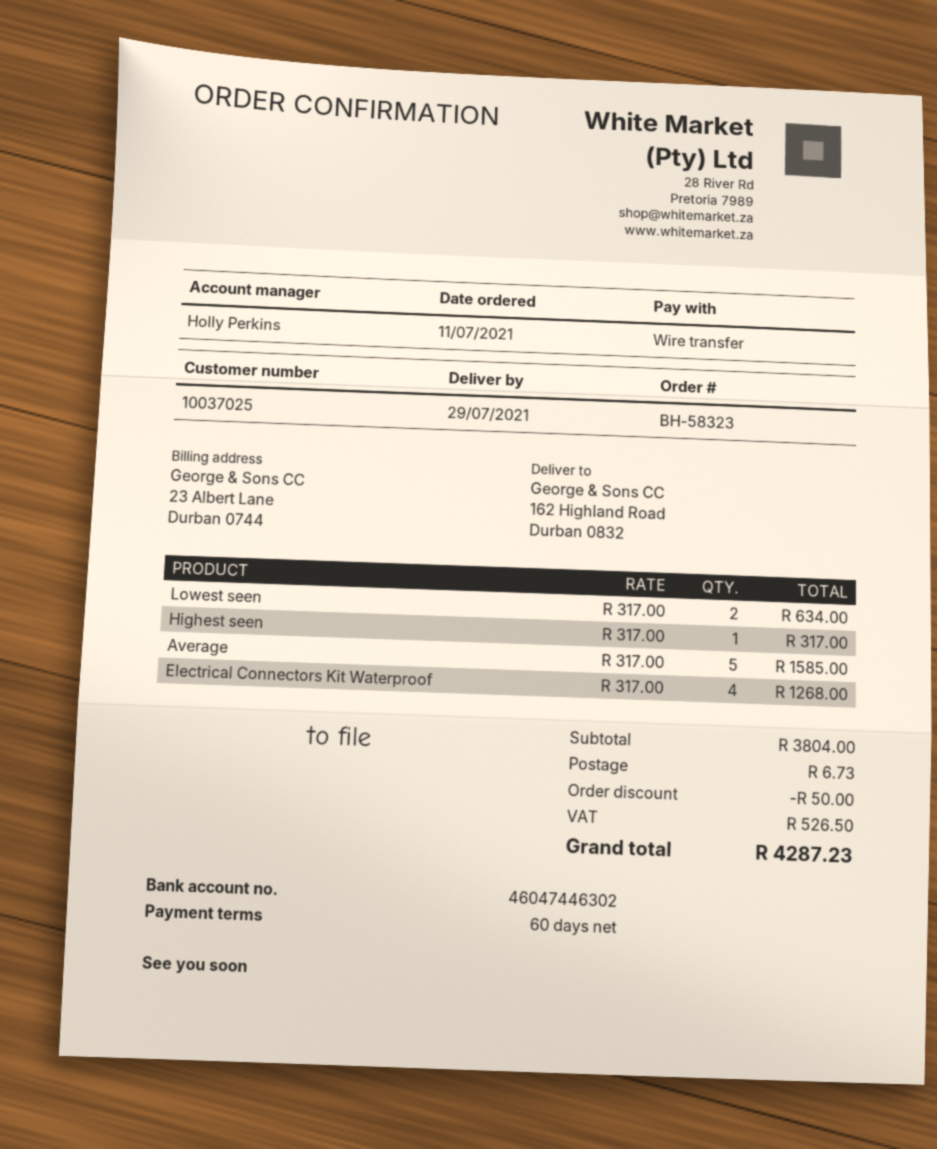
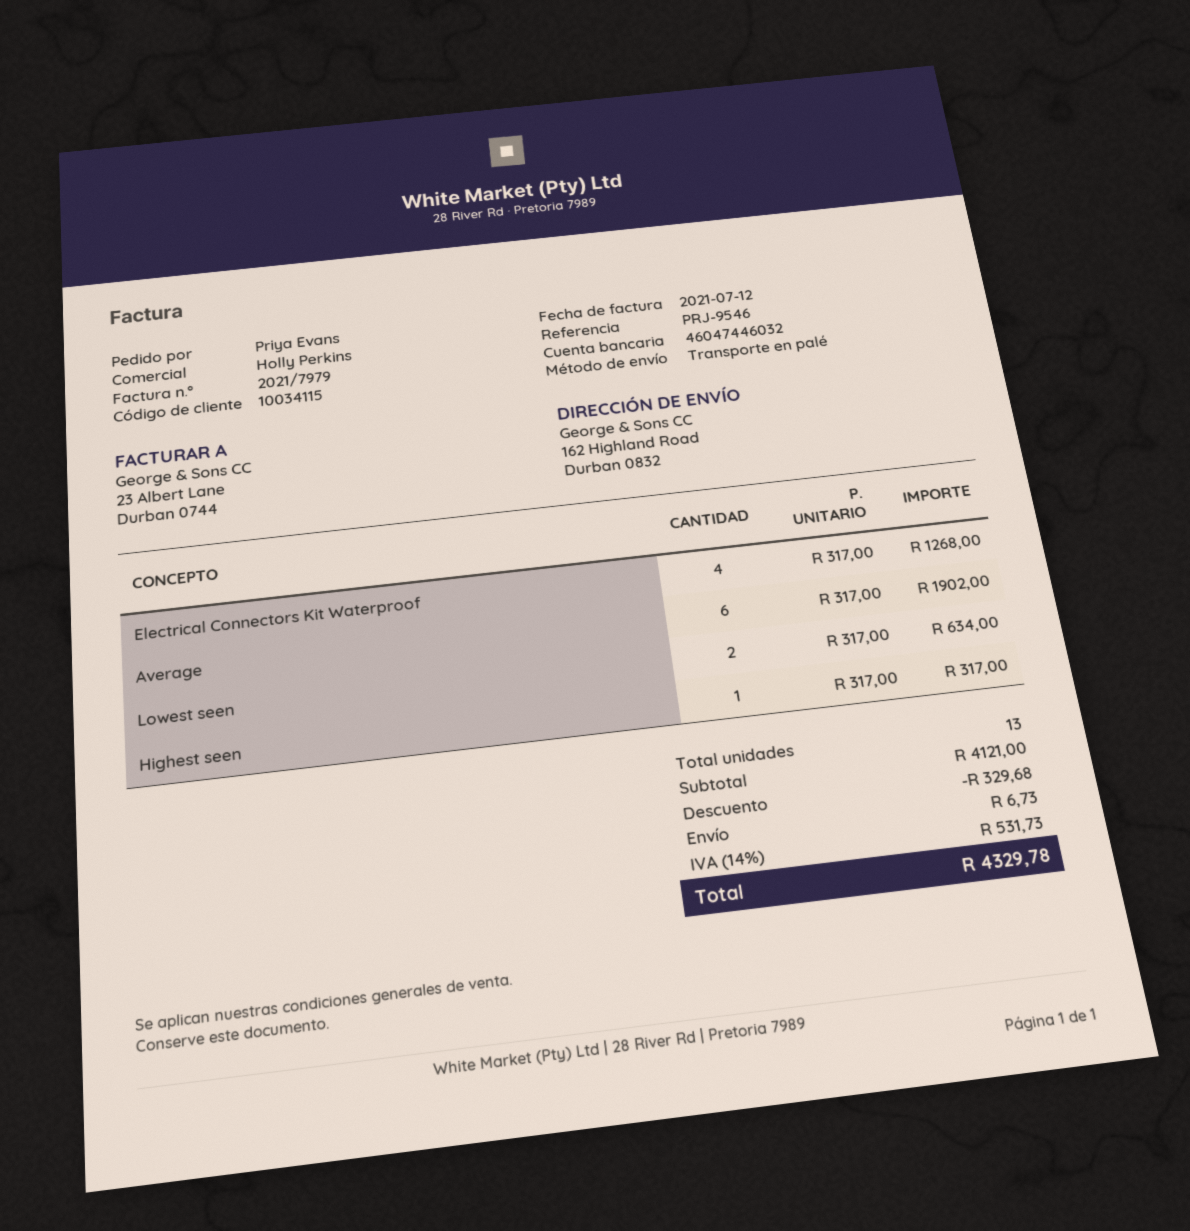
customer number: 10037025 -> 10034115
bank account: 46047446302 -> 46047446032
Average: 5 x 317.00 = 1585.00 -> 6 x 317.00 = 1902.00
subtotal: 3804.00 -> 4121.00
discount: 50.00 -> 329.68
tax: 526.50 -> 531.73
total: 4287.23 -> 4329.78

